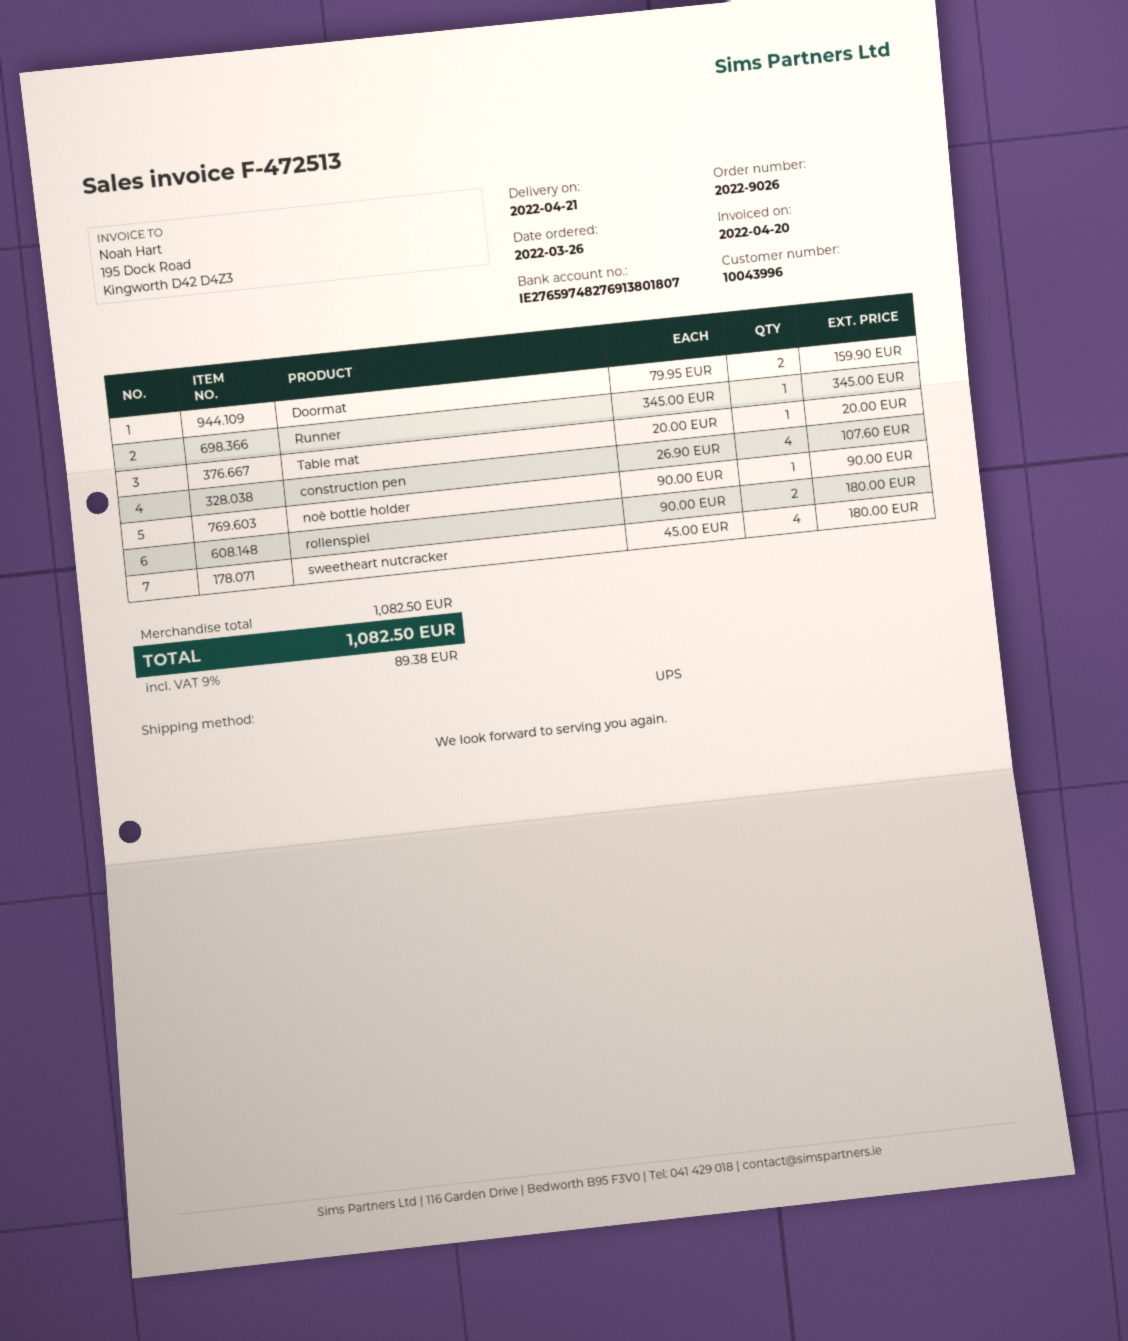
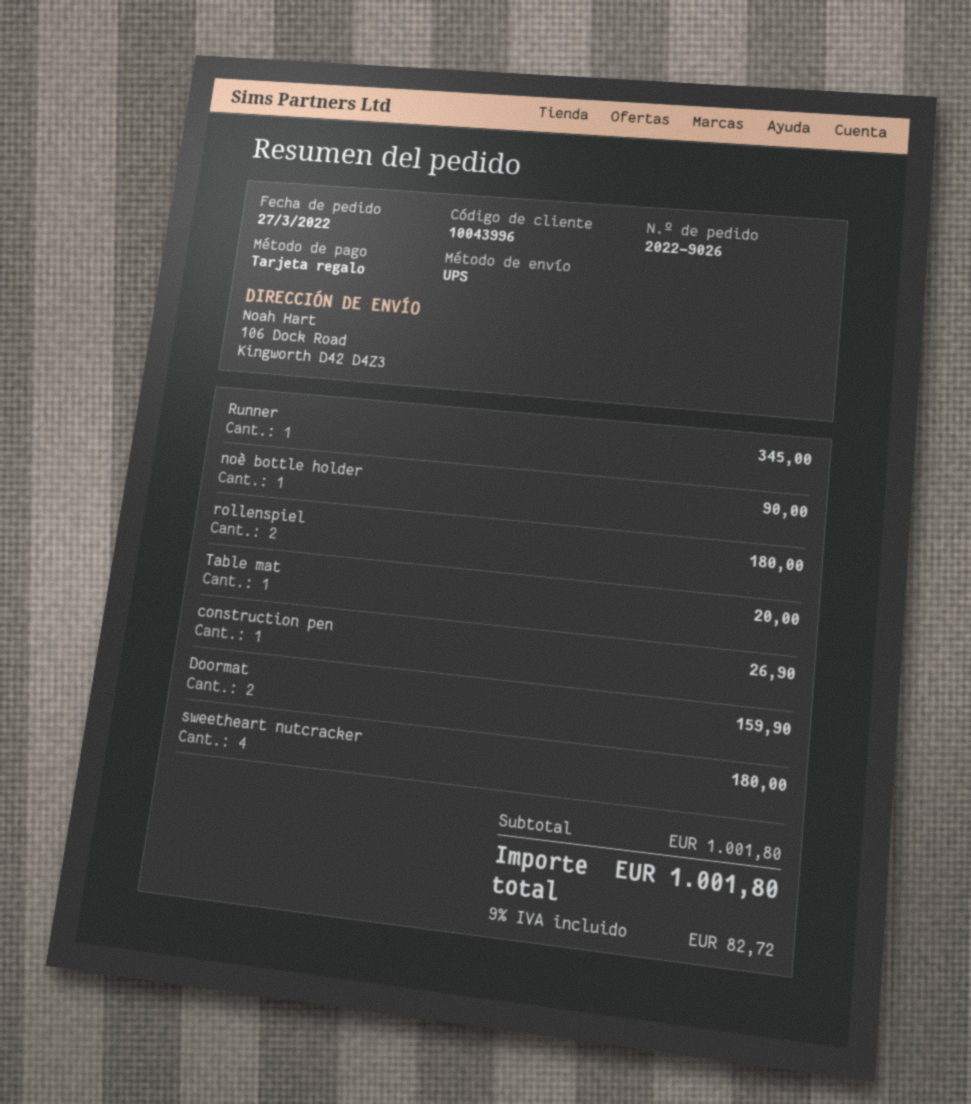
order date: 2022-03-26 -> 2022-03-27
construction pen: 4 for 107.60 -> 1 for 26.90
subtotal: 1082.50 -> 1001.80
tax: 9% = 89.38 -> 9% = 82.72
total: 1082.50 -> 1001.80

